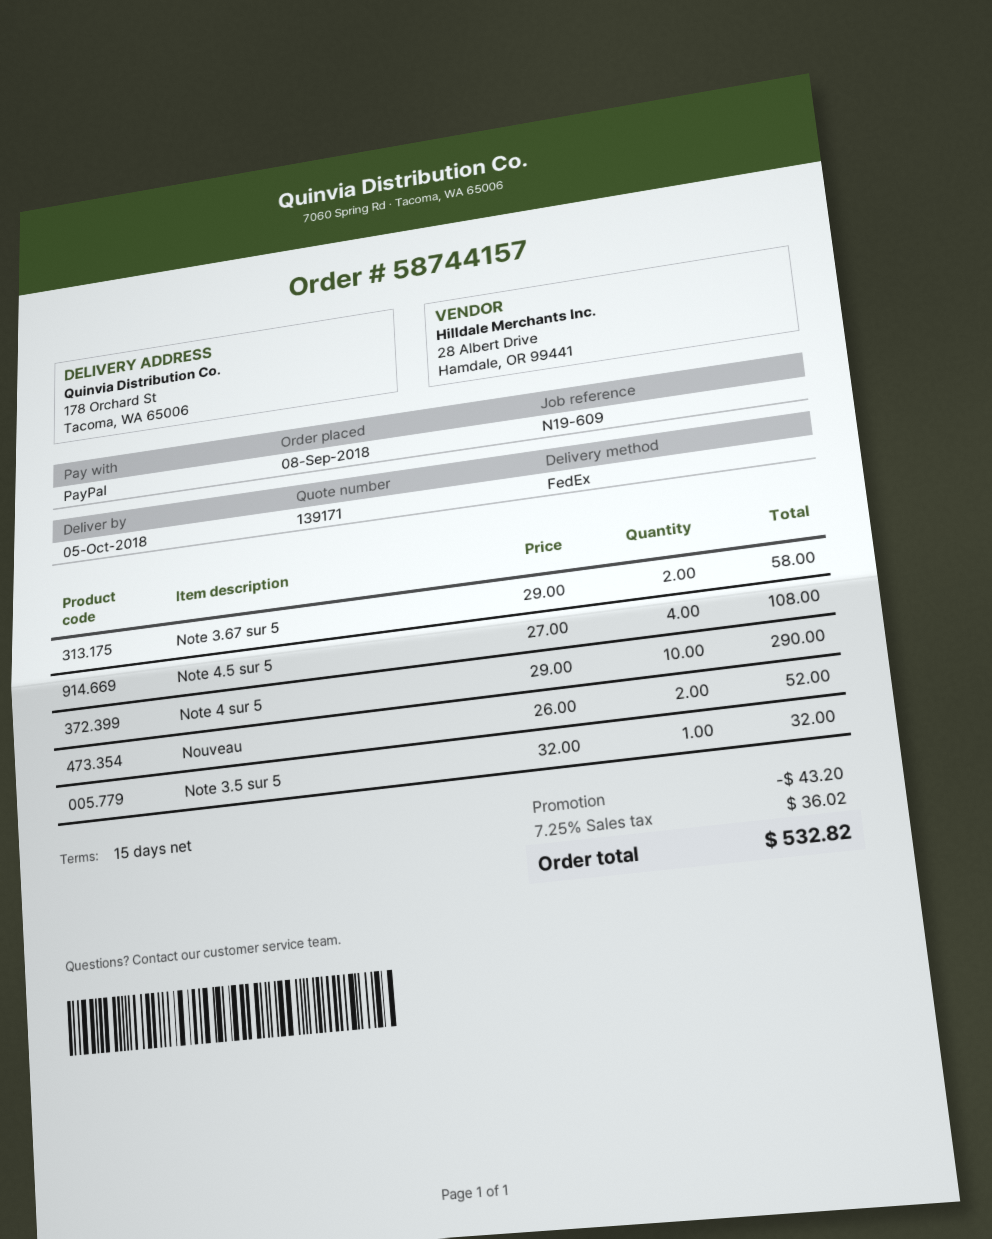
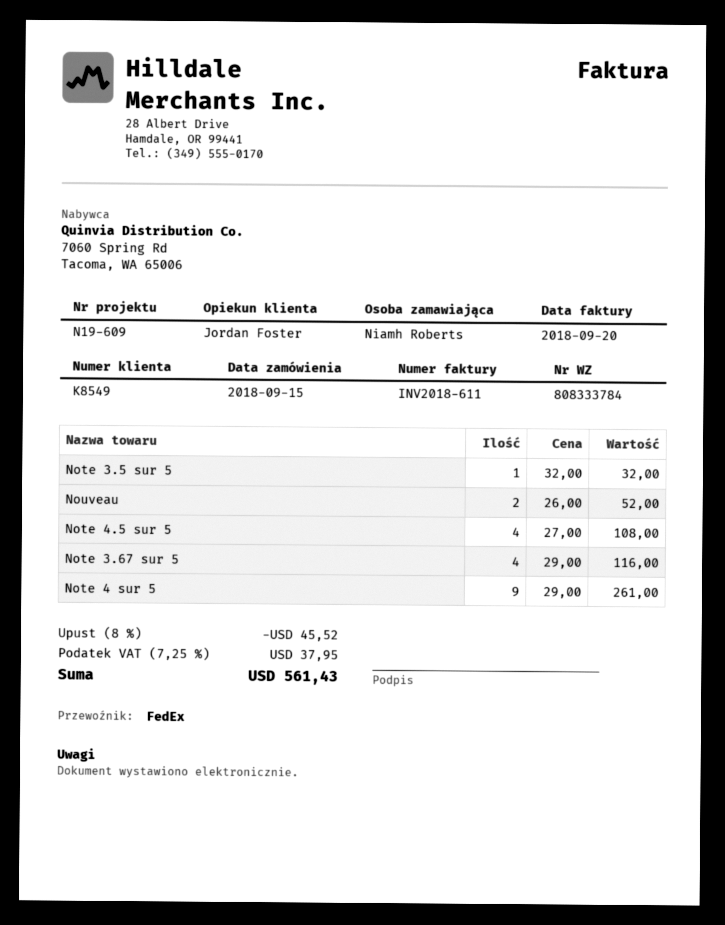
order date: 2018-09-08 -> 2018-09-15
Note 3.67 sur 5: 2 x 29.00 = 58.00 -> 4 x 29.00 = 116.00
Note 4 sur 5: 10 x 29.00 = 290.00 -> 9 x 29.00 = 261.00
discount: 43.20 -> 45.52
tax: 7.25% = 36.02 -> 7.25% = 37.95
total: 532.82 -> 561.43

